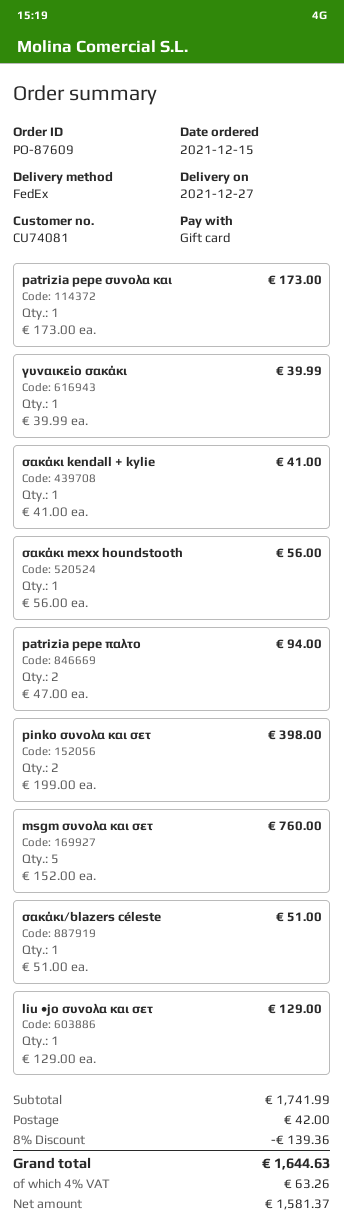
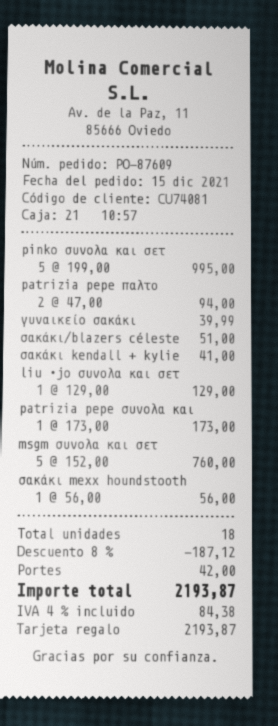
pinko συνολα και σετ: 2 x 199.00 = 398.00 -> 5 x 199.00 = 995.00
discount: 8% = 139.36 -> 8% = 187.12
tax: 4% = 63.26 -> 4% = 84.38
total: 1644.63 -> 2193.87

